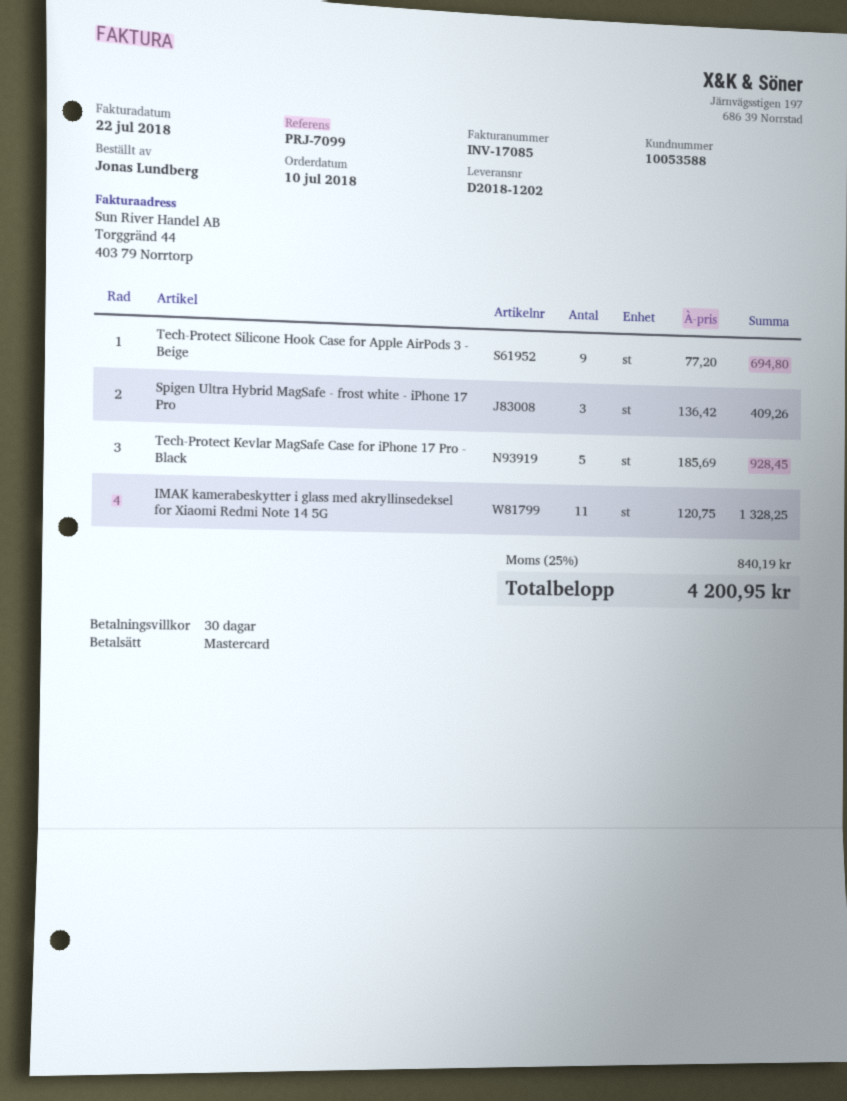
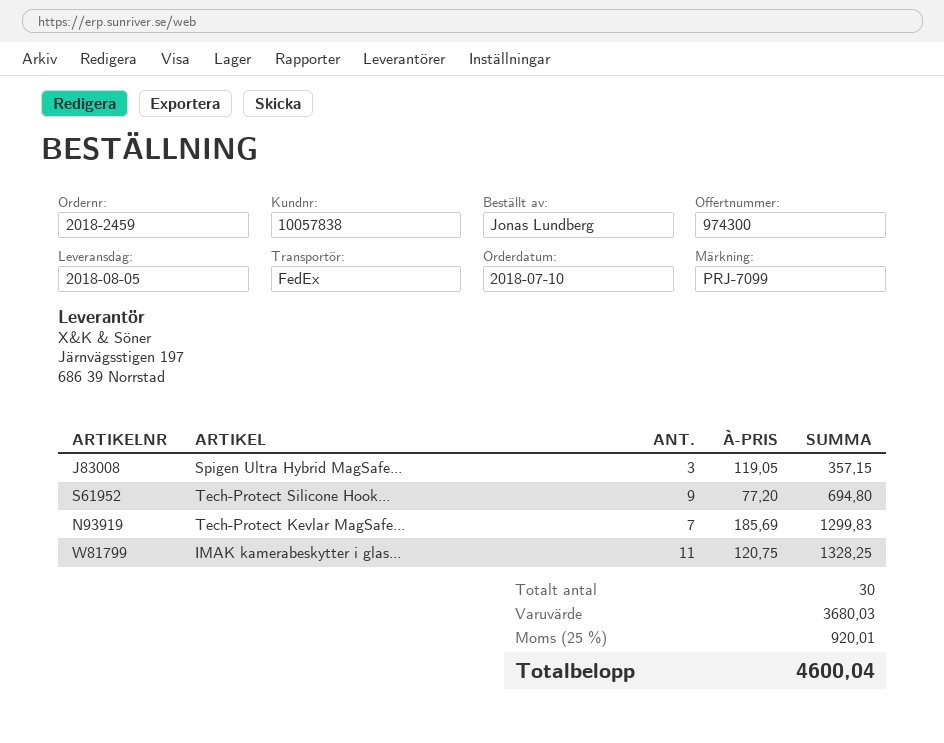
customer number: 10053588 -> 10057838
Spigen Ultra Hybrid MagSafe - frost white - iPhone 17 Pro: 3 x 136.42 = 409.26 -> 3 x 119.05 = 357.15
Tech-Protect Kevlar MagSafe Case for iPhone 17 Pro - Black: 5 x 185.69 = 928.45 -> 7 x 185.69 = 1299.83
tax: 25% = 840.19 -> 25% = 920.01
total: 4200.95 -> 4600.04

